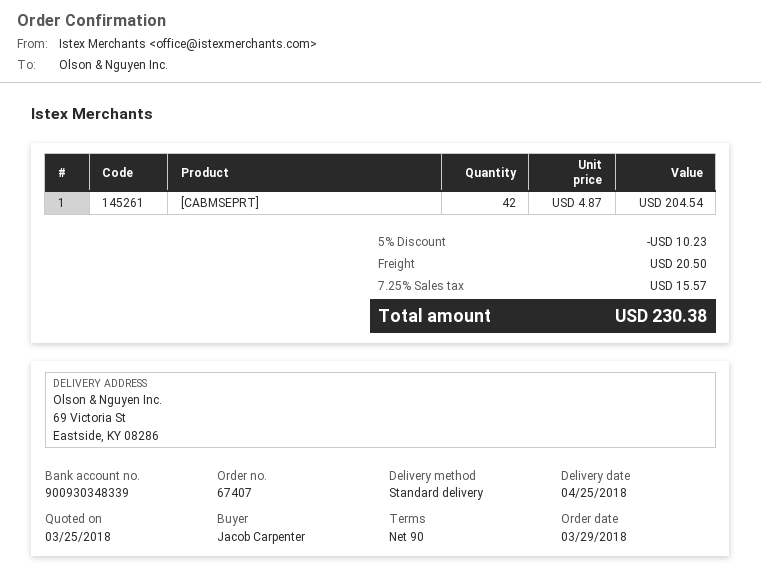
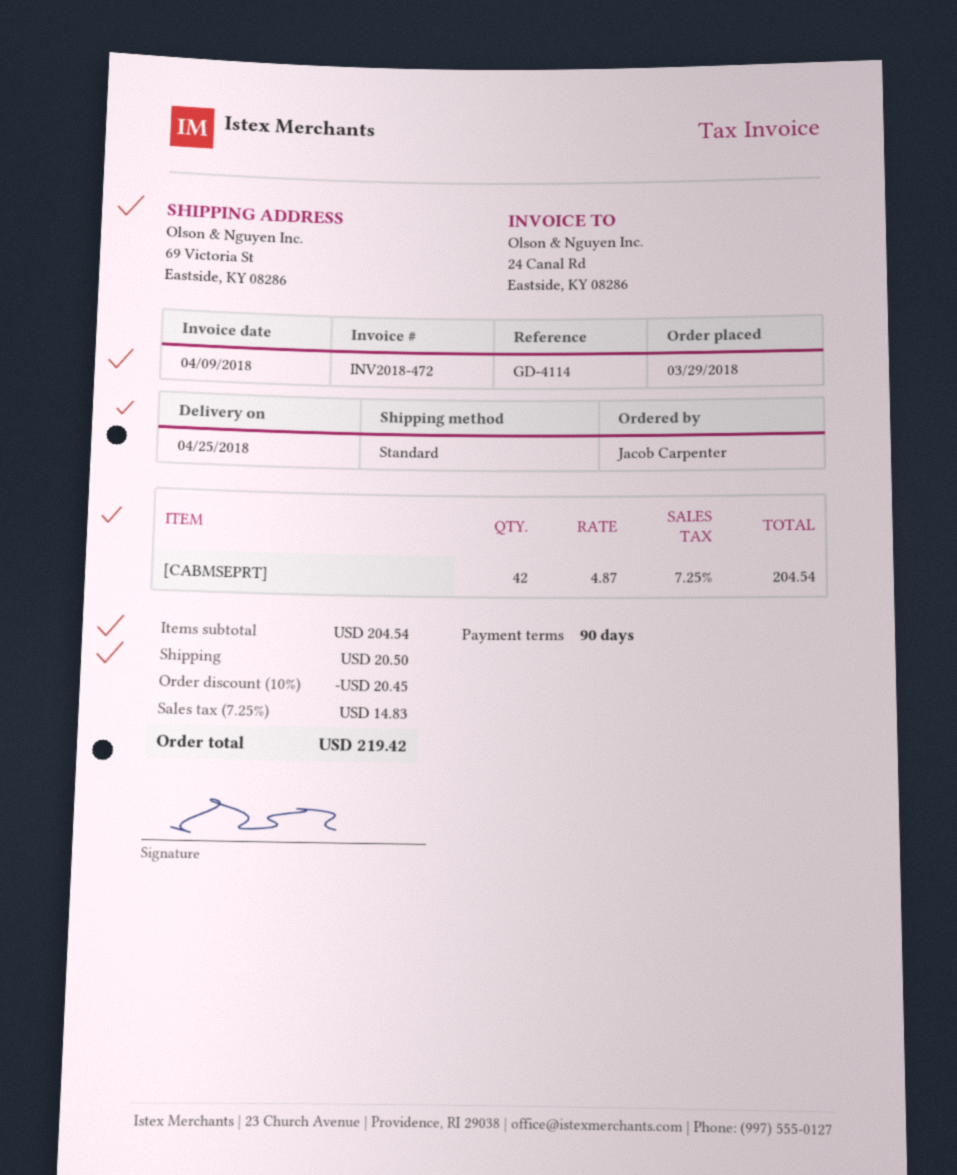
discount: 5% = 10.23 -> 10% = 20.45
tax: 7.25% = 15.57 -> 7.25% = 14.83
total: 230.38 -> 219.42

